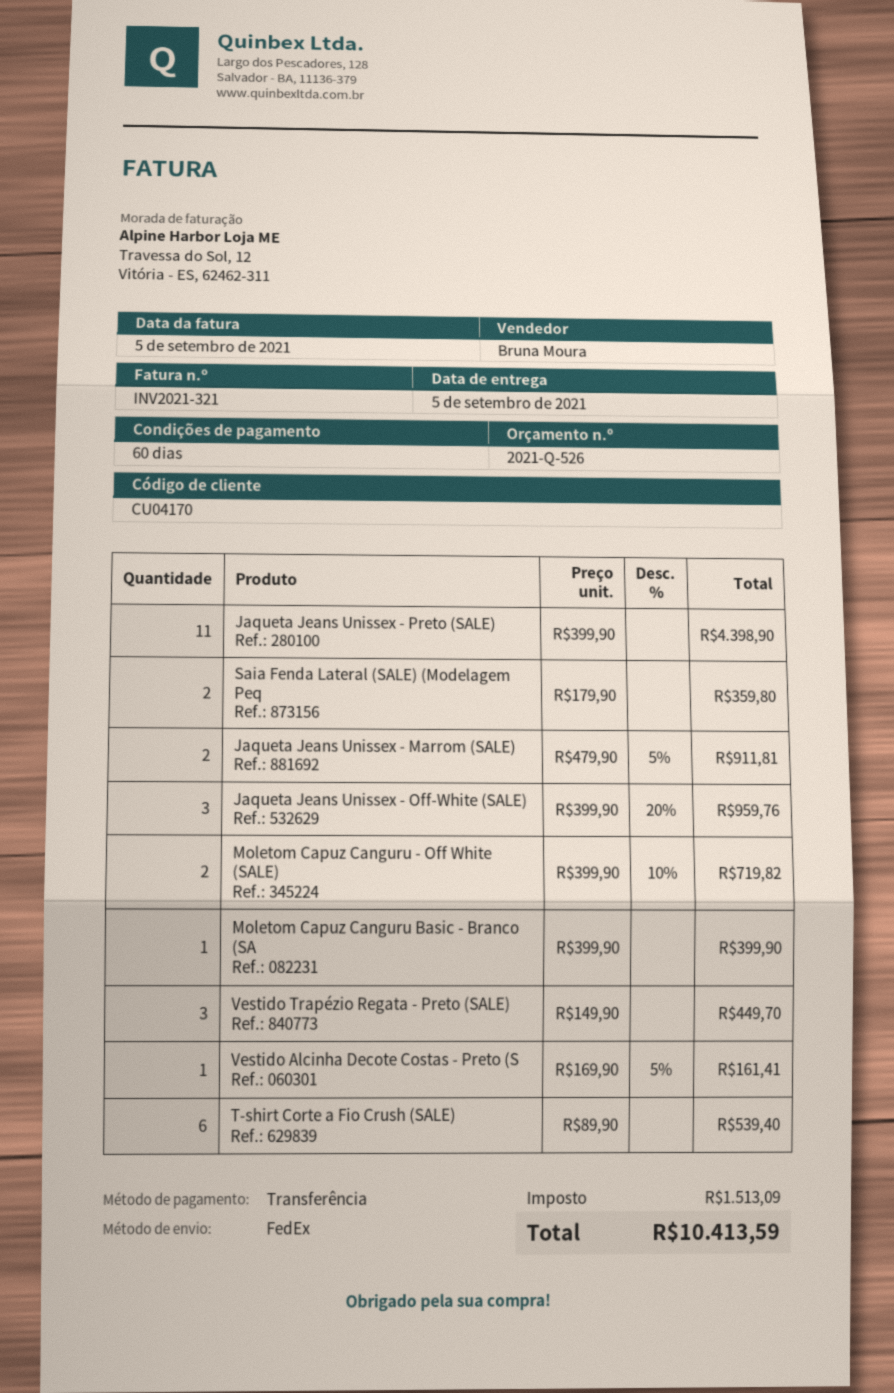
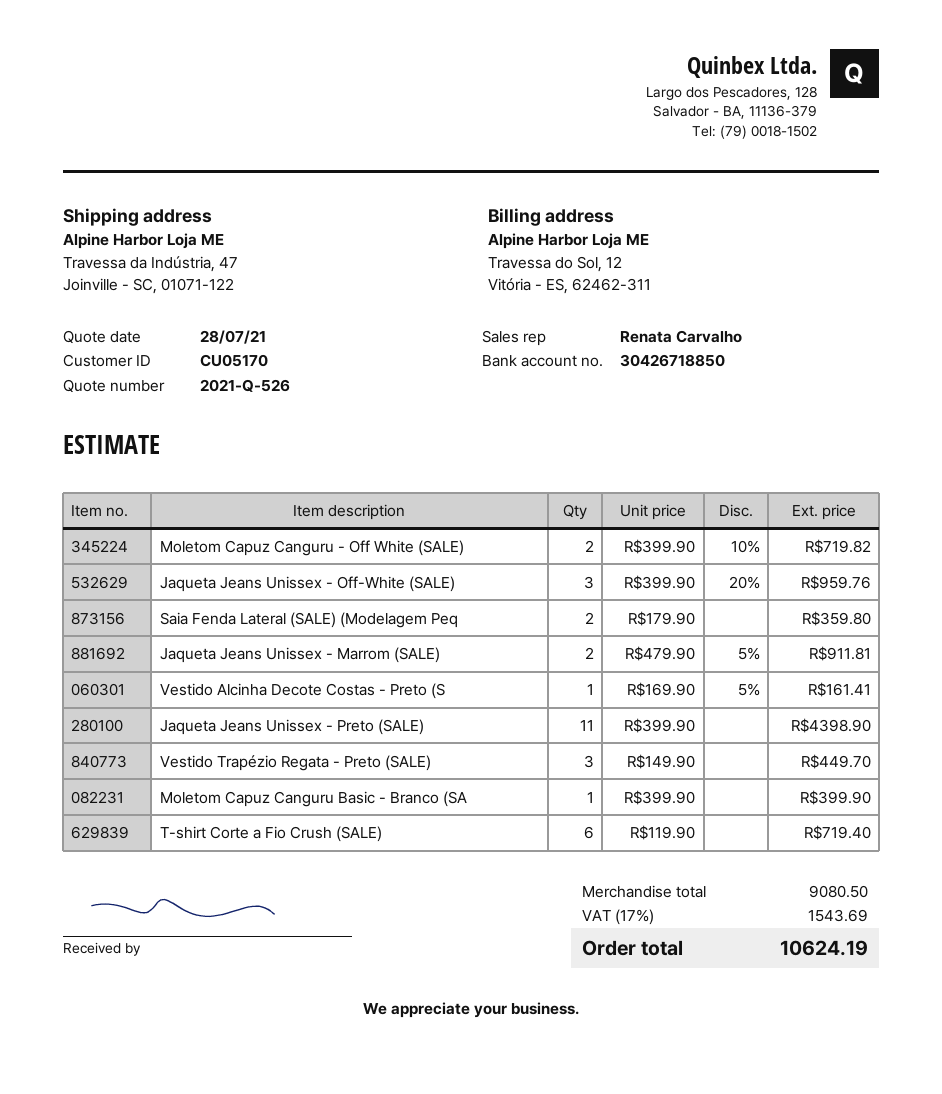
customer number: CU04170 -> CU05170
sales rep: Bruna Moura -> Renata Carvalho
T-shirt Corte a Fio Crush (SALE): 6 x 89.90 = 539.40 -> 6 x 119.90 = 719.40
tax: 1513.09 -> 1543.69
total: 10413.59 -> 10624.19

